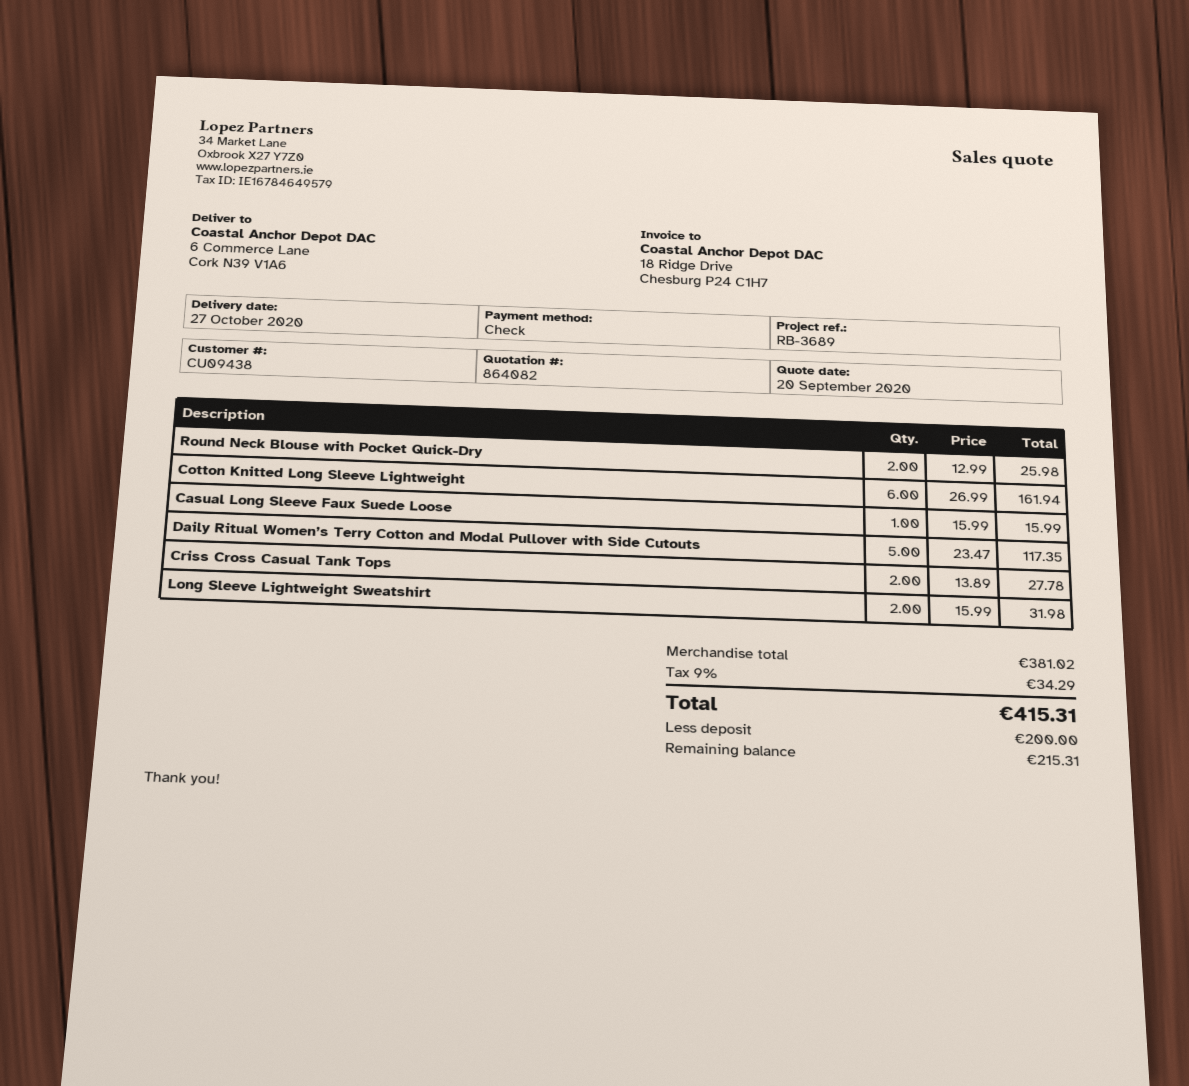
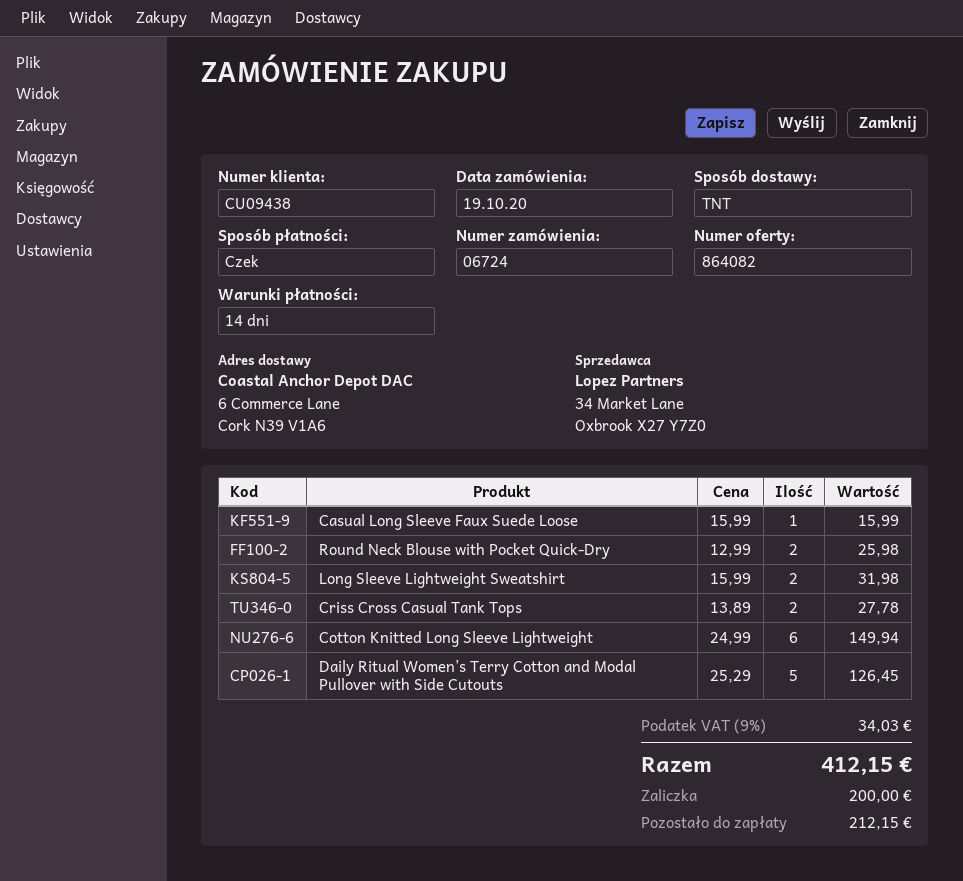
Cotton Knitted Long Sleeve Lightweight: 6 x 26.99 = 161.94 -> 6 x 24.99 = 149.94
Daily Ritual Women’s Terry Cotton and Modal Pullover with Side Cutouts: 5 x 23.47 = 117.35 -> 5 x 25.29 = 126.45
tax: 9% = 34.29 -> 9% = 34.03
total: 415.31 -> 412.15
balance: 215.31 -> 212.15

